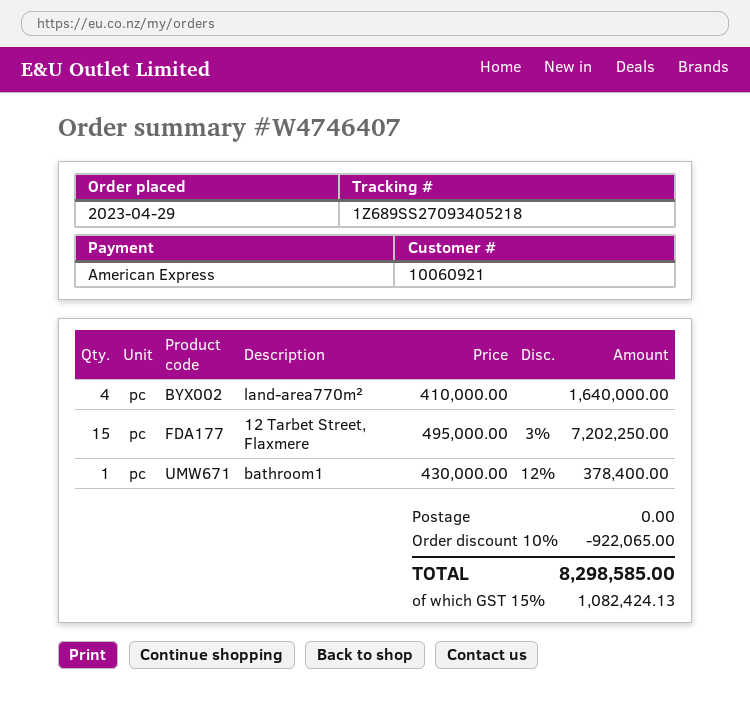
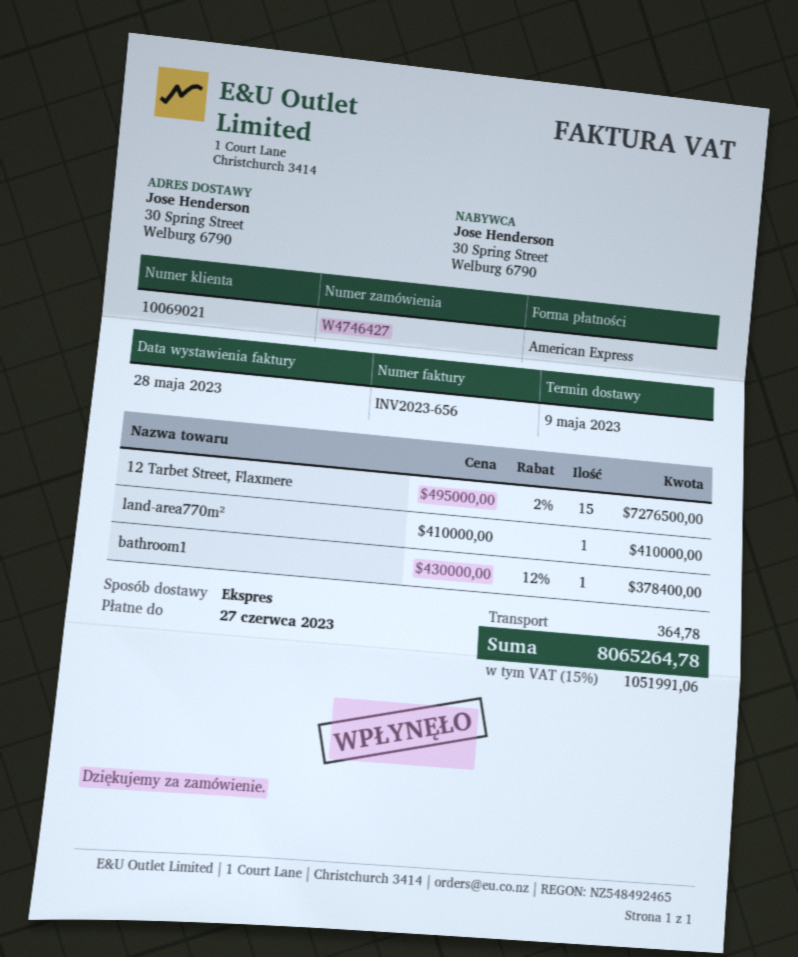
order number: W4746407 -> W4746427
customer number: 10060921 -> 10069021
land-area770m²: 4 x 410000.00 = 1640000.00 -> 1 x 410000.00 = 410000.00
12 Tarbet Street, Flaxmere: 15 x 495000.00 - 3% = 7202250.00 -> 15 x 495000.00 - 2% = 7276500.00
discount: 10% = 922065.00 -> none
shipping: 0.00 -> 364.78
tax: 15% = 1082424.13 -> 15% = 1051991.06
total: 8298585.00 -> 8065264.78

